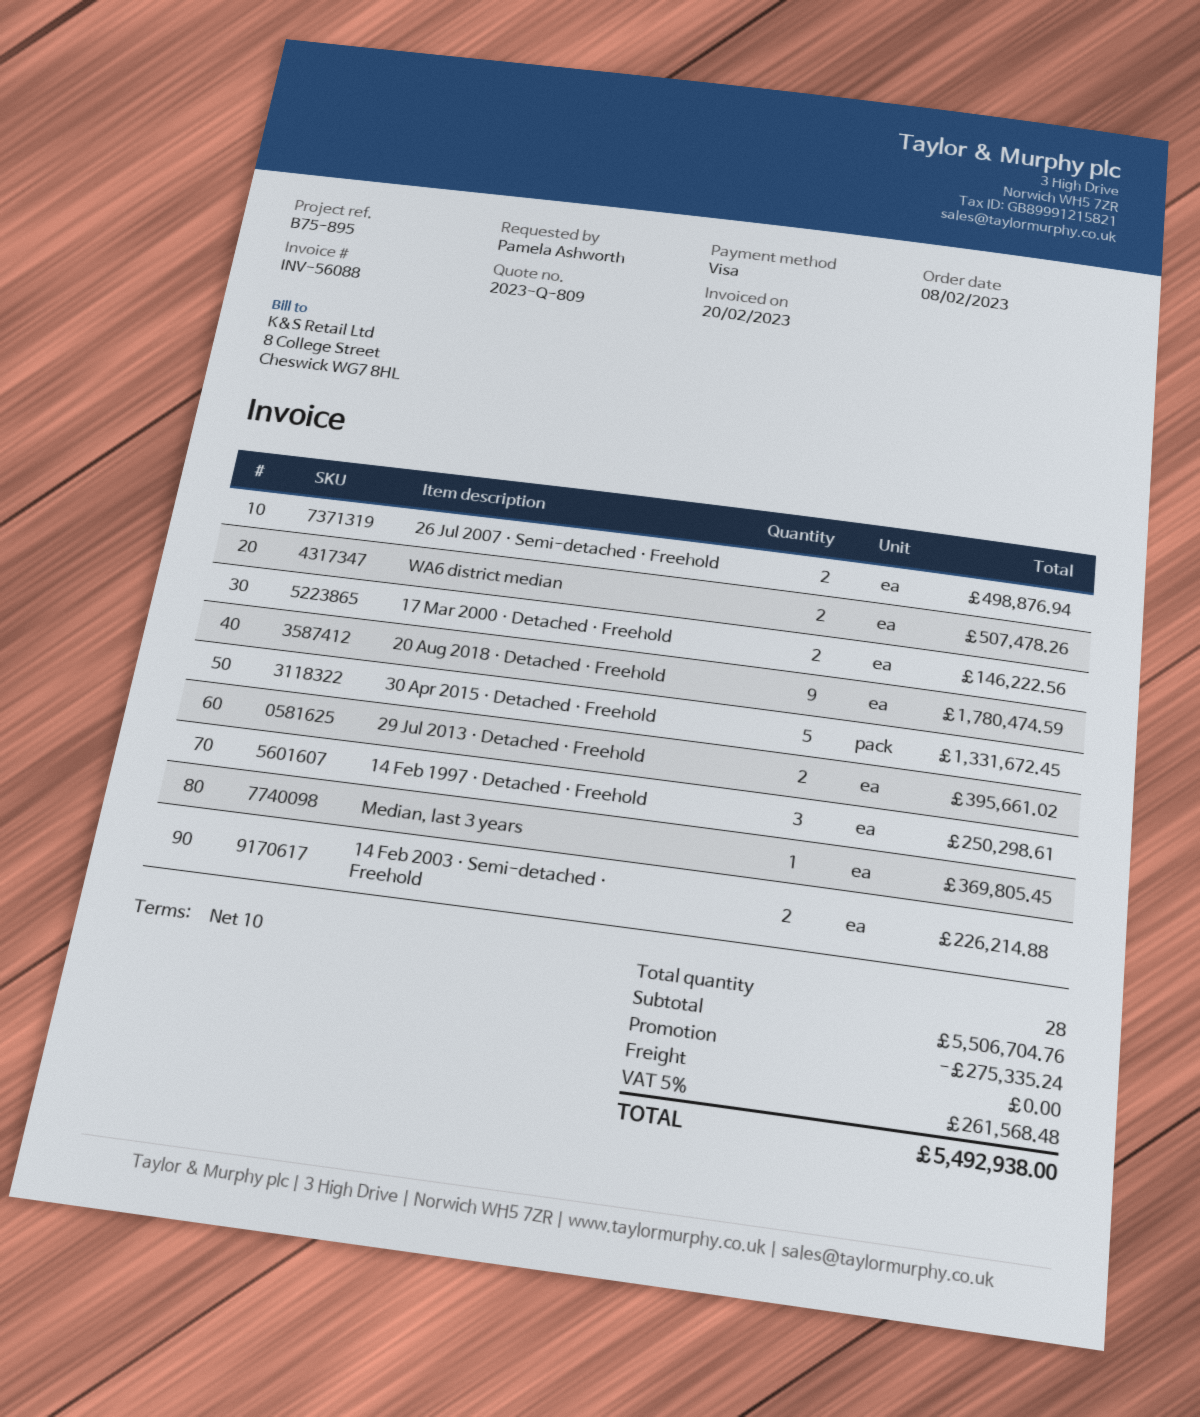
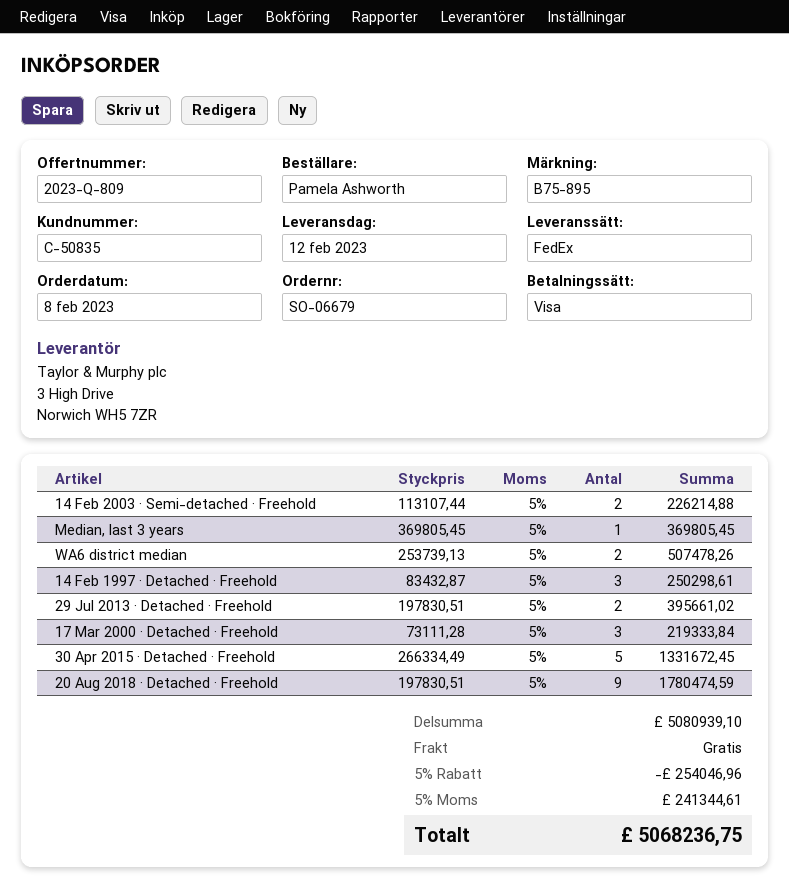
26 Jul 2007 · Semi-detached · Freehold: 2 for 498876.94 -> none
17 Mar 2000 · Detached · Freehold: 2 for 146222.56 -> 3 for 219333.84
subtotal: 5506704.76 -> 5080939.10
discount: 275335.24 -> 254046.96
tax: 5% = 261568.48 -> 5% = 241344.61
total: 5492938.00 -> 5068236.75

